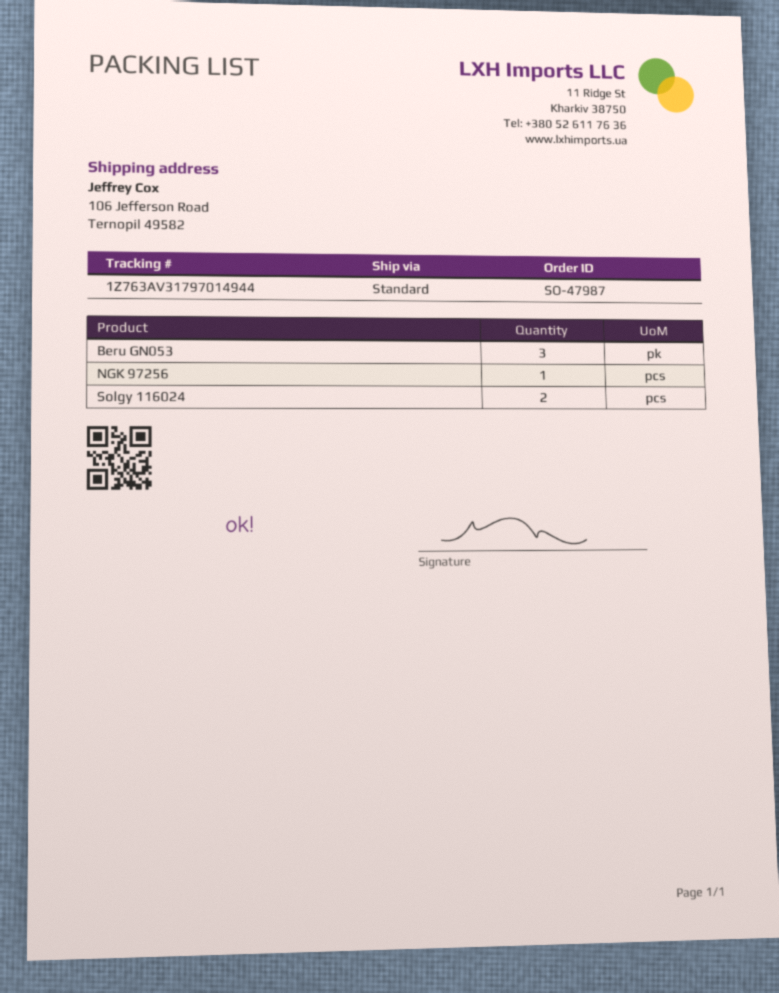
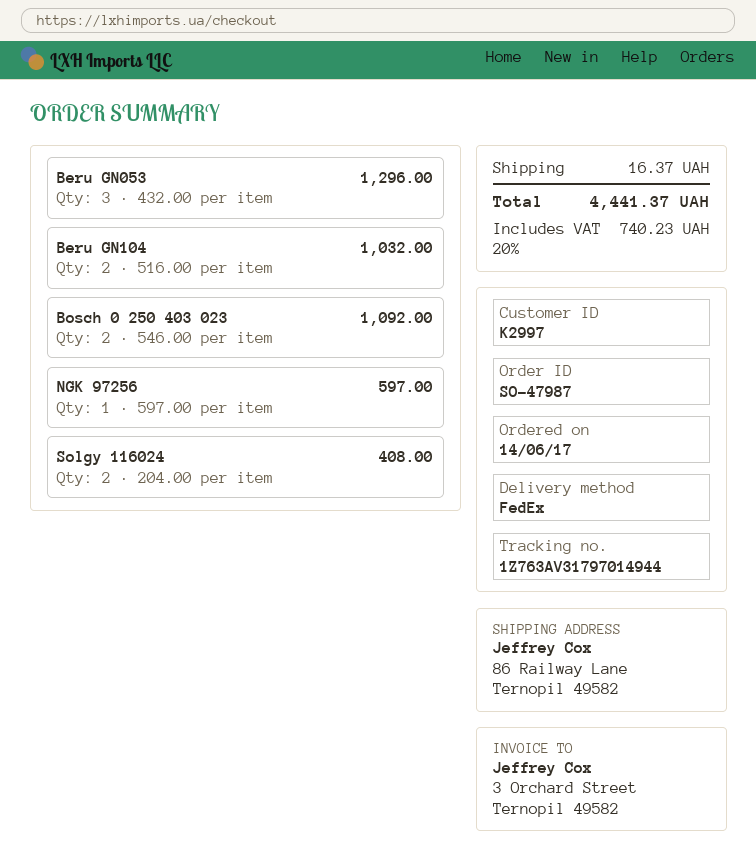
shipping method: standard -> FedEx
ship to: 106 Jefferson Road, Ternopil 49582 -> 86 Railway Lane, Ternopil 49582
Beru GN104: none -> 2
Bosch 0 250 403 023: none -> 2

